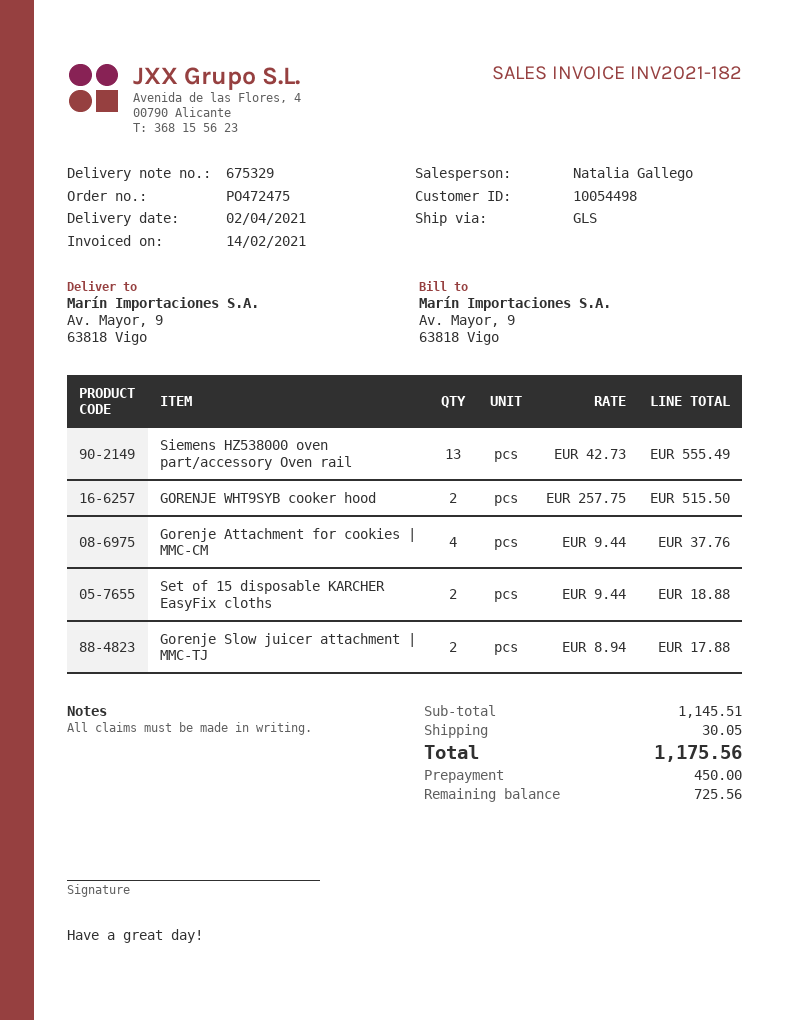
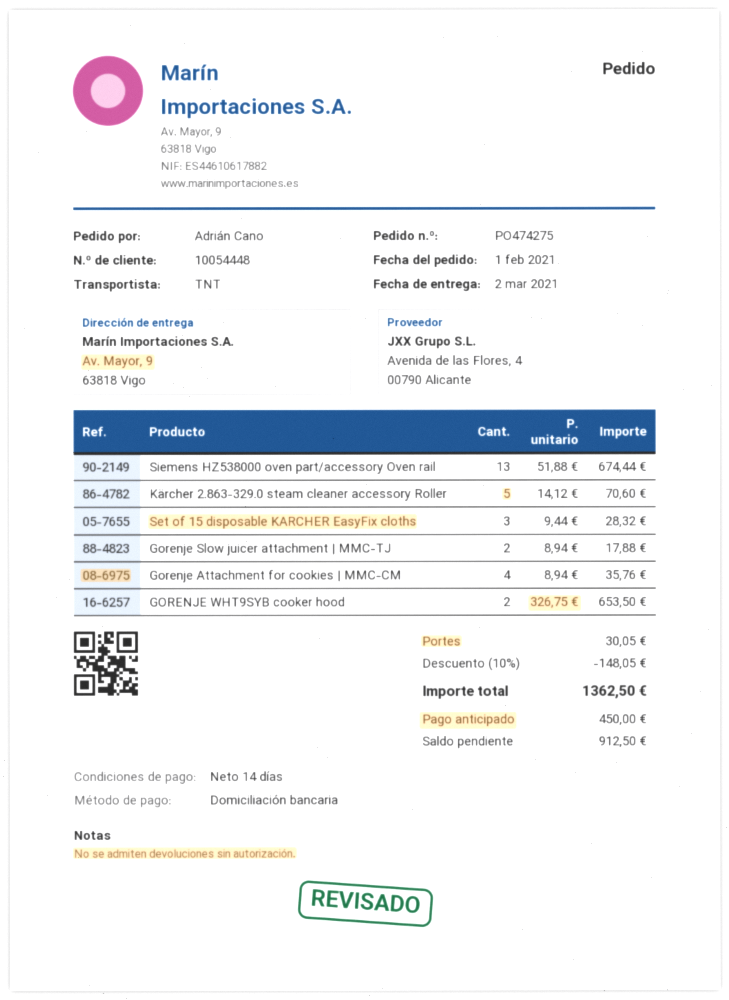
order number: PO472475 -> PO474275
delivery date: 2021-04-02 -> 2021-03-02
customer number: 10054498 -> 10054448
shipping method: GLS -> TNT
Siemens HZ538000 oven part/accessory Oven rail: 13 x 42.73 = 555.49 -> 13 x 51.88 = 674.44
GORENJE WHT9SYB cooker hood: 2 x 257.75 = 515.50 -> 2 x 326.75 = 653.50
Gorenje Attachment for cookies | MMC-CM: 4 x 9.44 = 37.76 -> 4 x 8.94 = 35.76
Set of 15 disposable KARCHER EasyFix cloths: 2 x 9.44 = 18.88 -> 3 x 9.44 = 28.32
Kärcher 2.863-329.0 steam cleaner accessory Roller: none -> 5 x 14.12 = 70.60
discount: none -> 10% = 148.05
total: 1175.56 -> 1362.50
balance: 725.56 -> 912.50

